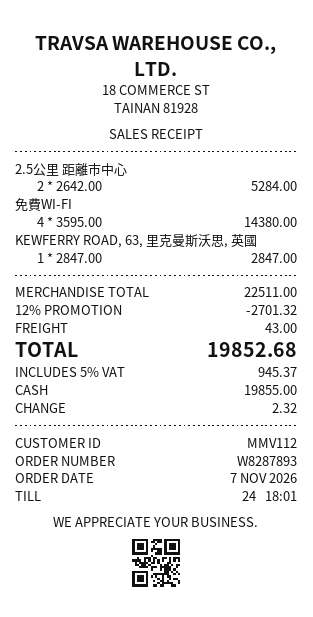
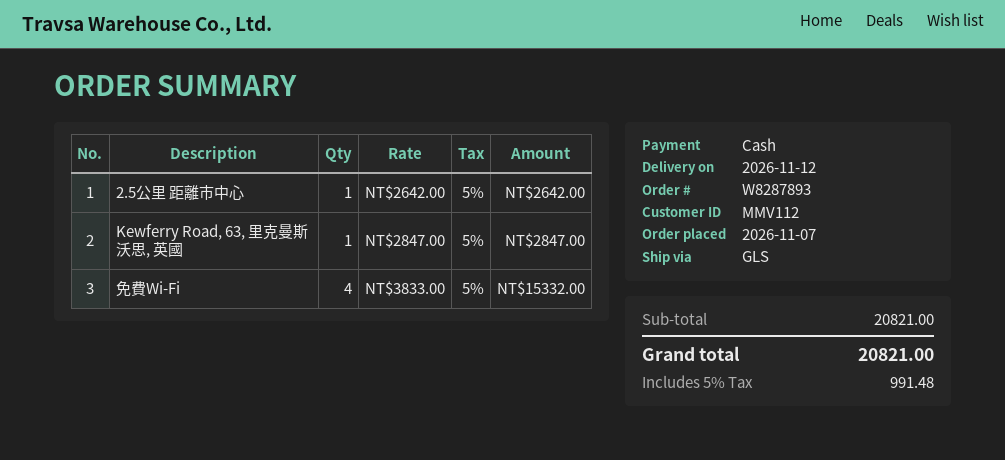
2.5公里 距離市中心: 2 x 2642.00 = 5284.00 -> 1 x 2642.00 = 2642.00
免費WI-FI: 4 x 3595.00 = 14380.00 -> 4 x 3833.00 = 15332.00
subtotal: 22511.00 -> 20821.00
discount: 12% = 2701.32 -> none
shipping: 43.00 -> none
tax: 5% = 945.37 -> 5% = 991.48
total: 19852.68 -> 20821.00

